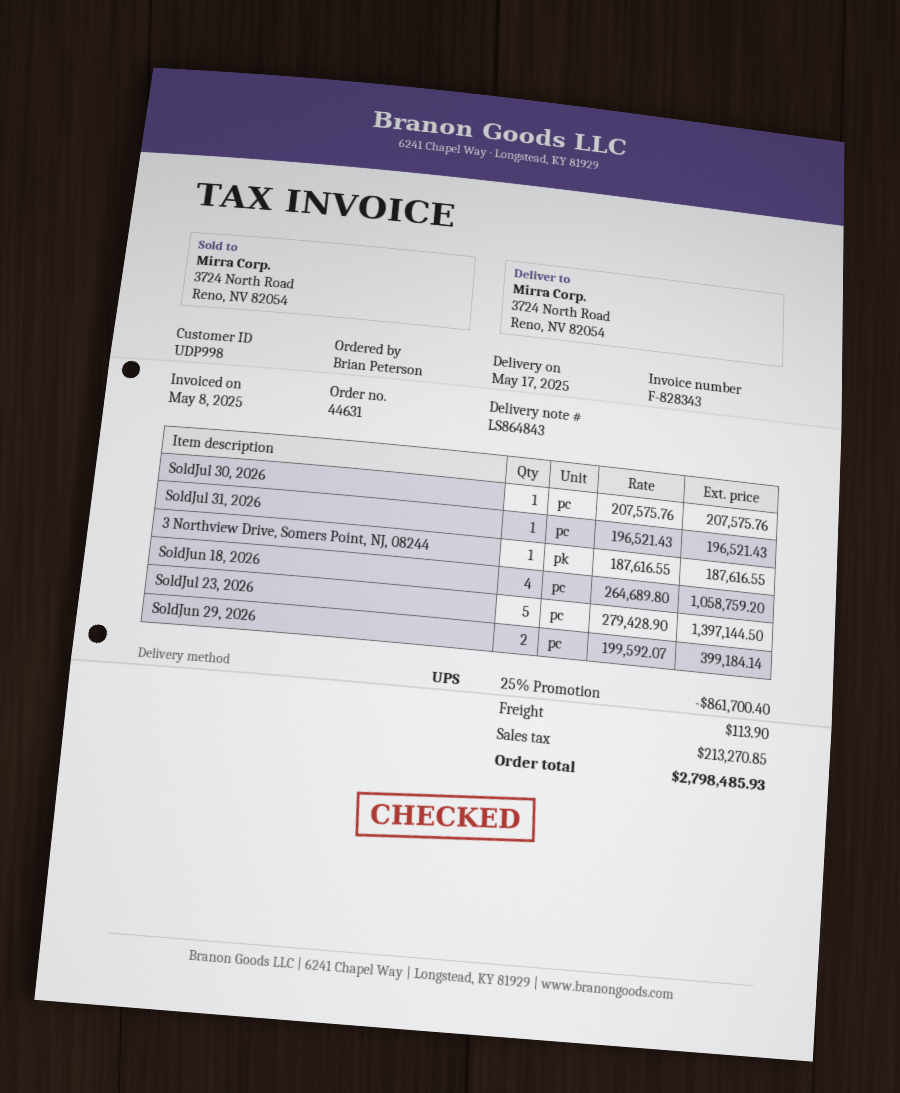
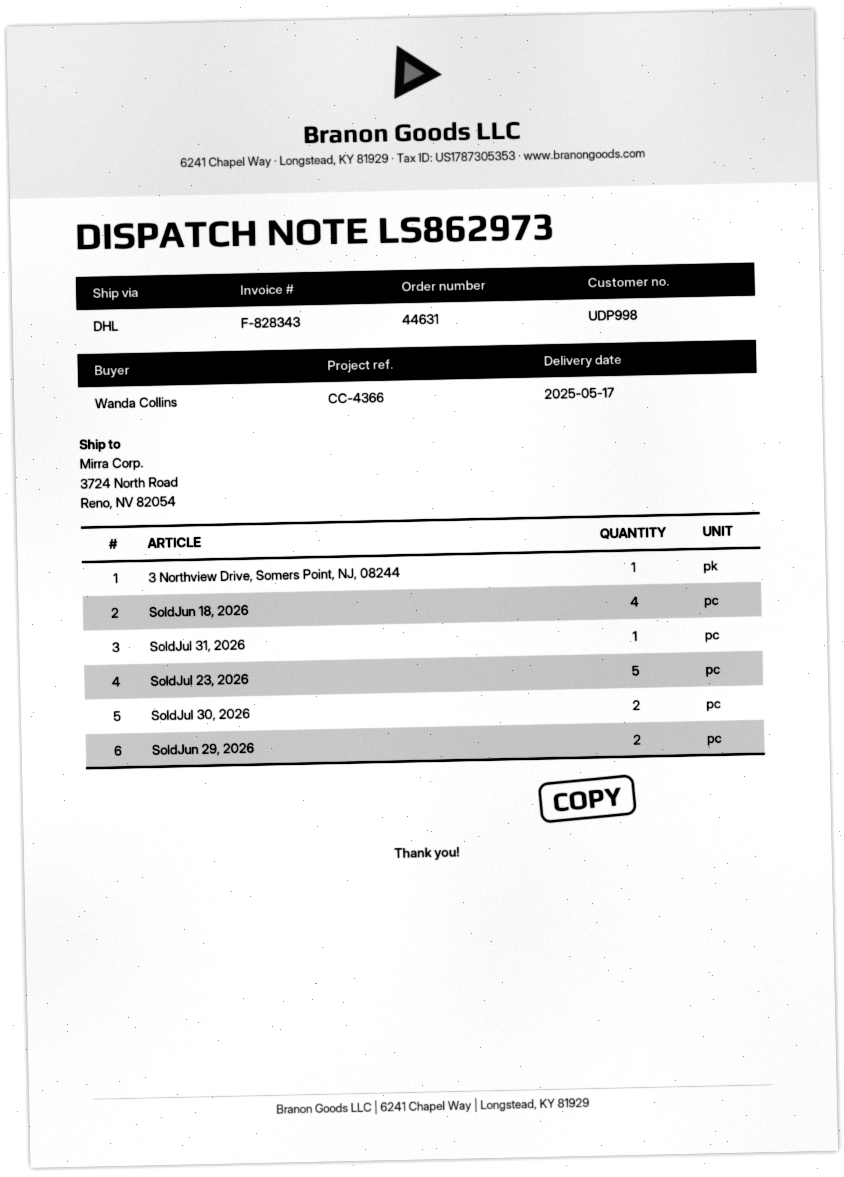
delivery note number: LS864843 -> LS862973
ordered by: Brian Peterson -> Wanda Collins
shipping method: UPS -> DHL
SoldJul 30, 2026: 1 -> 2

